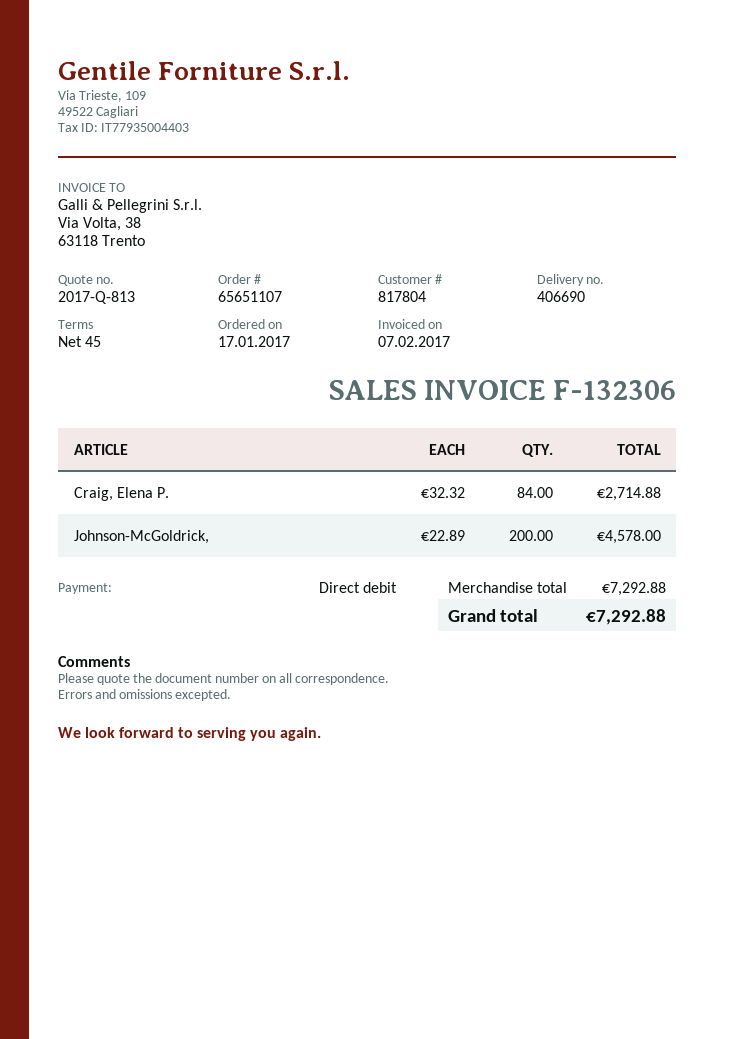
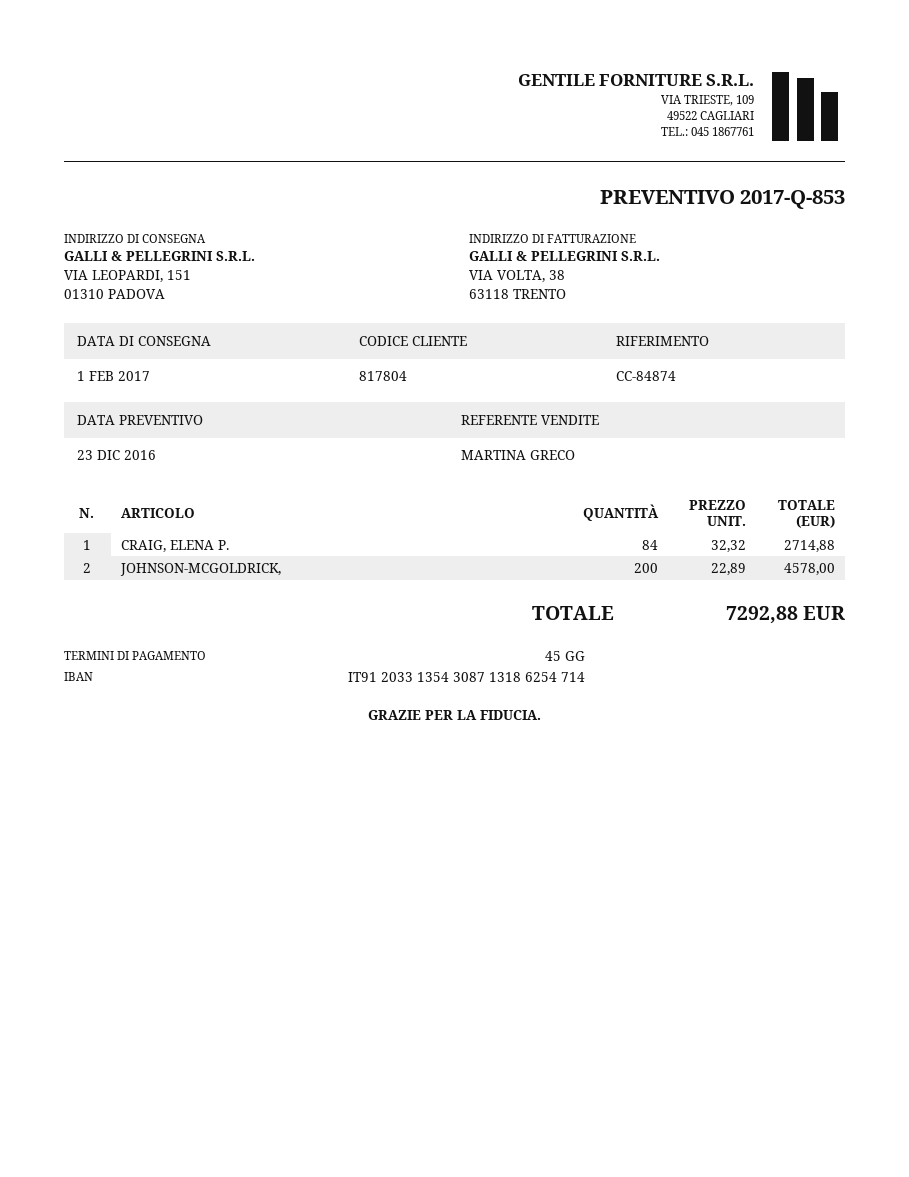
quote number: 2017-Q-813 -> 2017-Q-853

